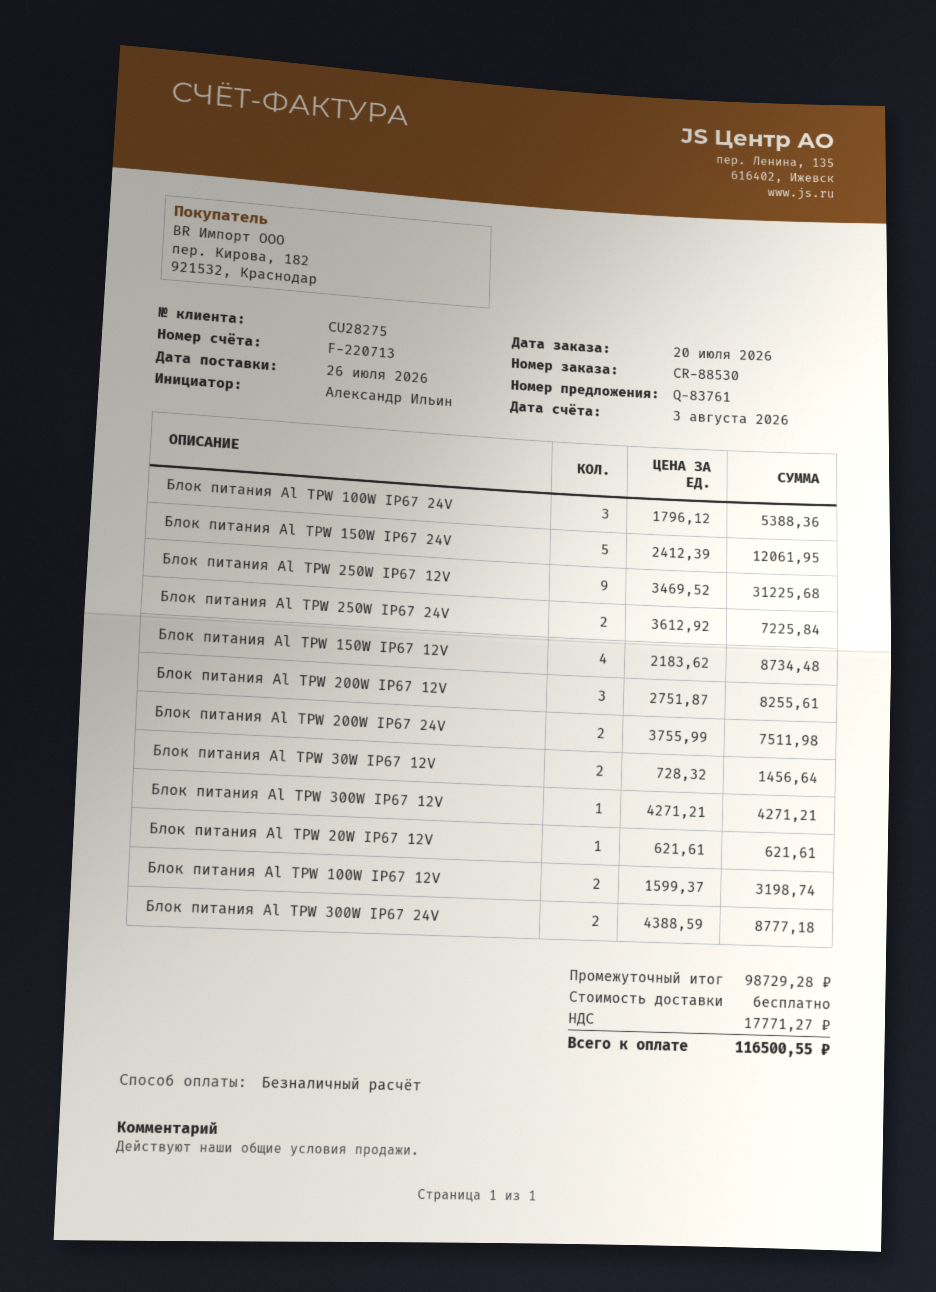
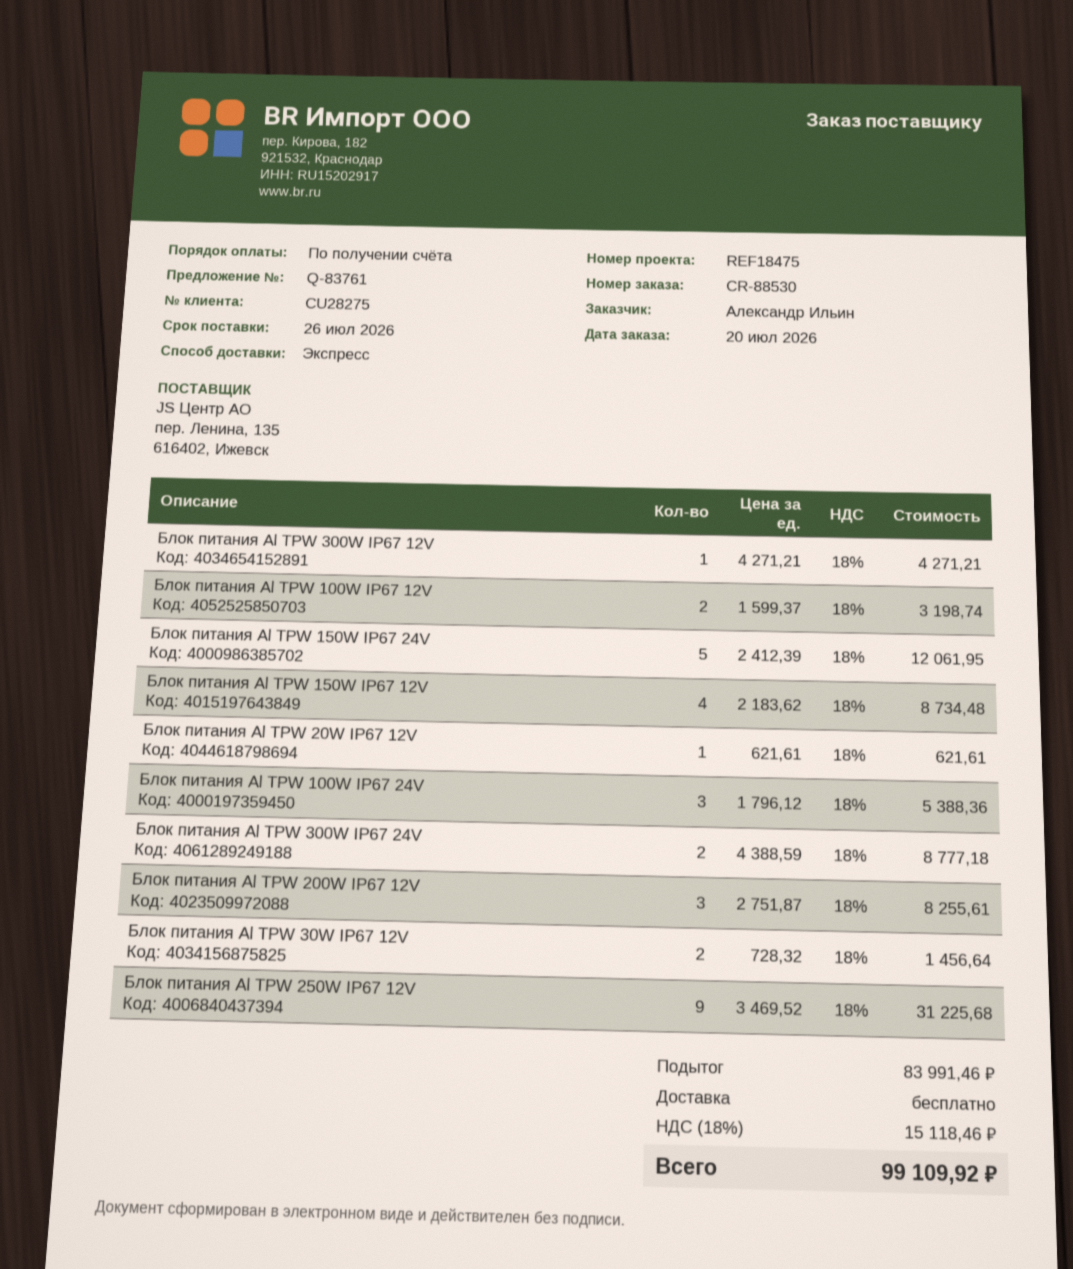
Блок питания Al TPW 250W IP67 24V: 2 x 3612.92 = 7225.84 -> none
Блок питания Al TPW 200W IP67 24V: 2 x 3755.99 = 7511.98 -> none
subtotal: 98729.28 -> 83991.46
tax: 17771.27 -> 15118.46
total: 116500.55 -> 99109.92

